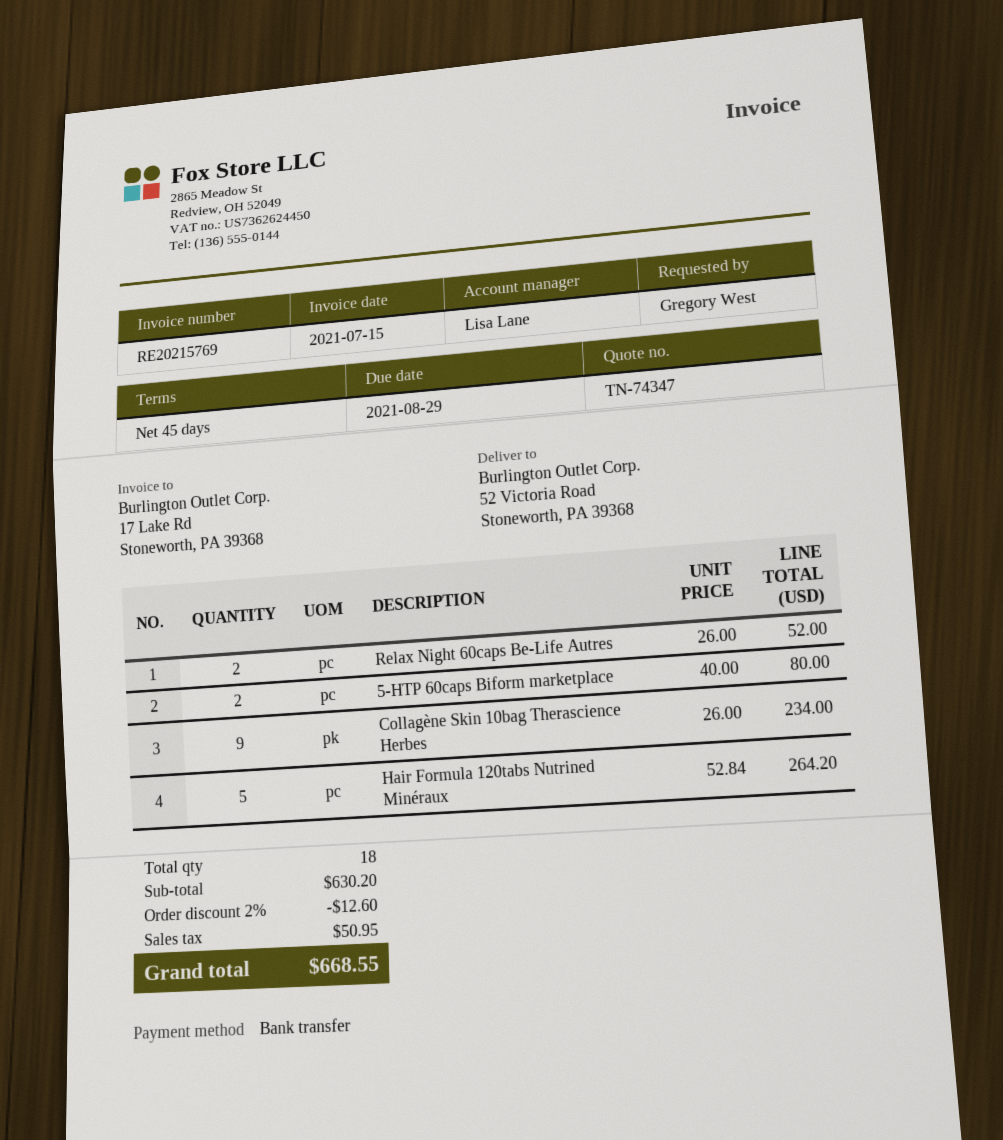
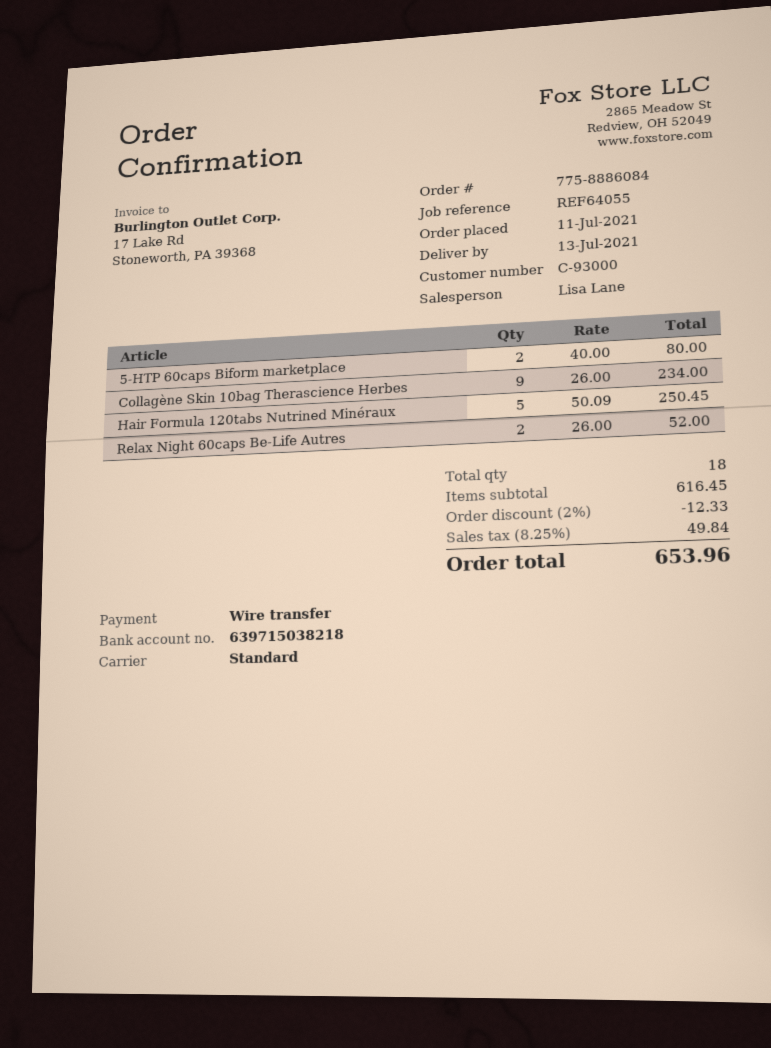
Hair Formula 120tabs Nutrined Minéraux: 5 x 52.84 = 264.20 -> 5 x 50.09 = 250.45
subtotal: 630.20 -> 616.45
discount: 2% = 12.60 -> 2% = 12.33
tax: 50.95 -> 49.84
total: 668.55 -> 653.96

